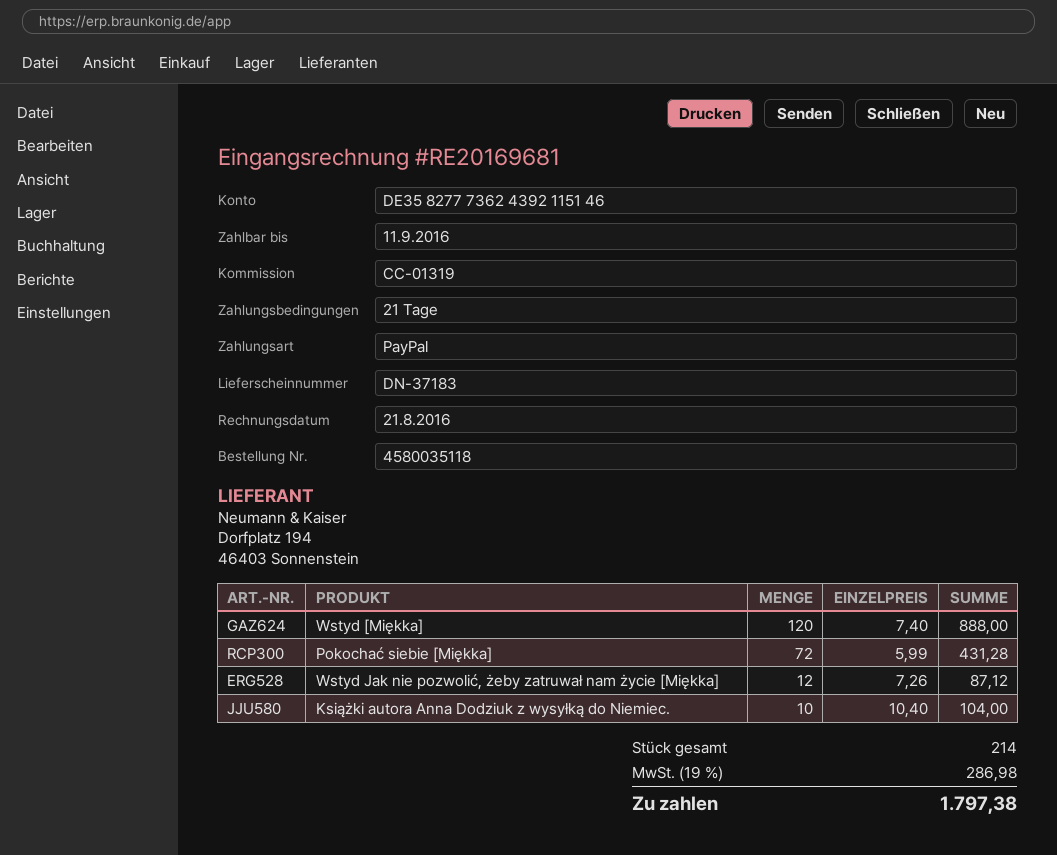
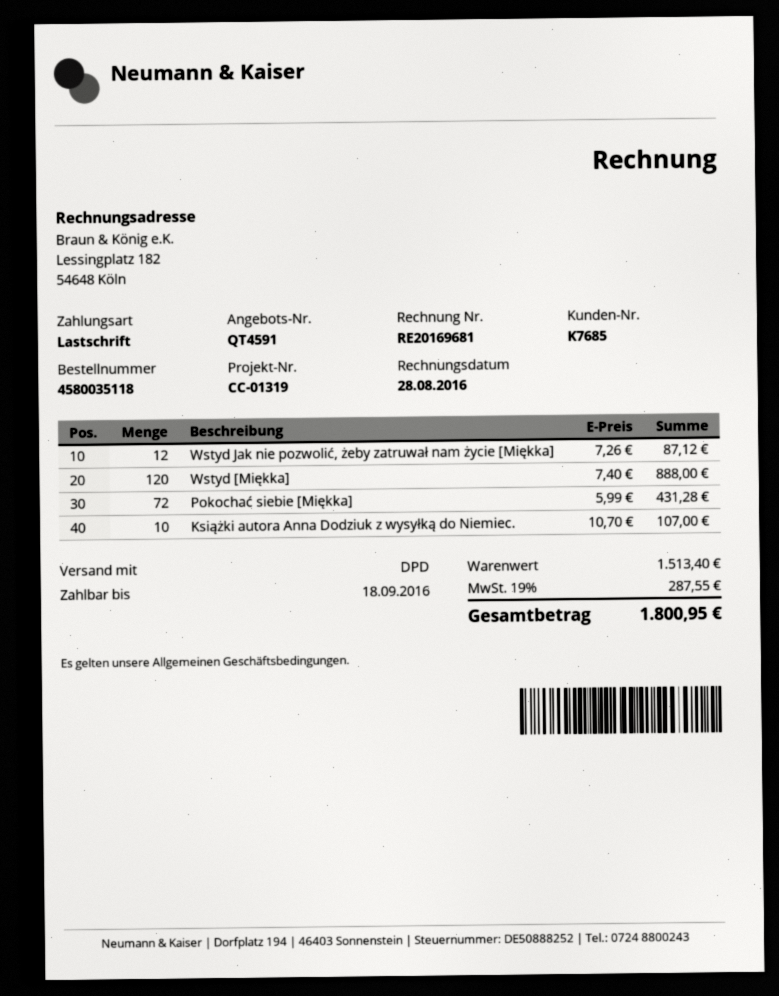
invoice date: 2016-08-21 -> 2016-08-28
due date: 2016-09-11 -> 2016-09-18
payment method: PayPal -> direct debit
Książki autora Anna Dodziuk z wysyłką do Niemiec.: 10 x 10.40 = 104.00 -> 10 x 10.70 = 107.00
tax: 19% = 286.98 -> 19% = 287.55
total: 1797.38 -> 1800.95

